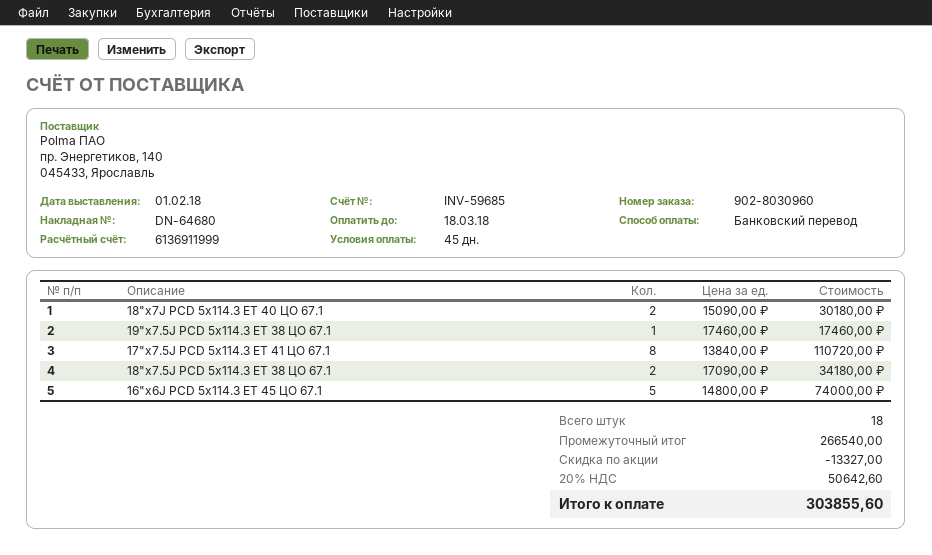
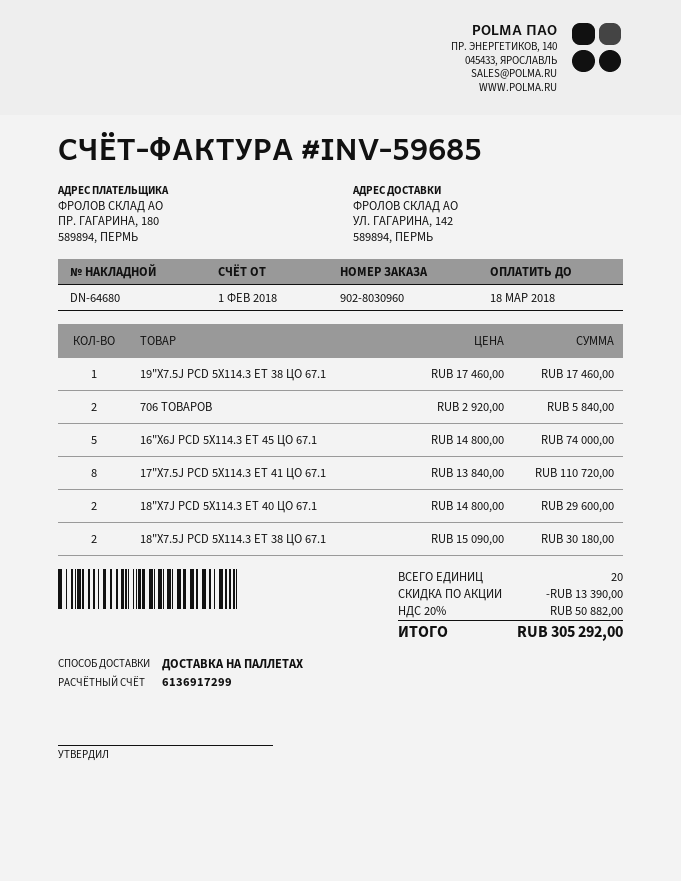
bank account: 6136911999 -> 6136917299
18"x7J PCD 5x114.3 ЕТ 40 ЦО 67.1: 2 x 15090.00 = 30180.00 -> 2 x 14800.00 = 29600.00
18"x7.5J PCD 5x114.3 ЕТ 38 ЦО 67.1: 2 x 17090.00 = 34180.00 -> 2 x 15090.00 = 30180.00
706 ТОВАРОВ: none -> 2 x 2920.00 = 5840.00
total quantity: 18 -> 20
discount: 13327.00 -> 13390.00
tax: 20% = 50642.60 -> 20% = 50882.00
total: 303855.60 -> 305292.00

